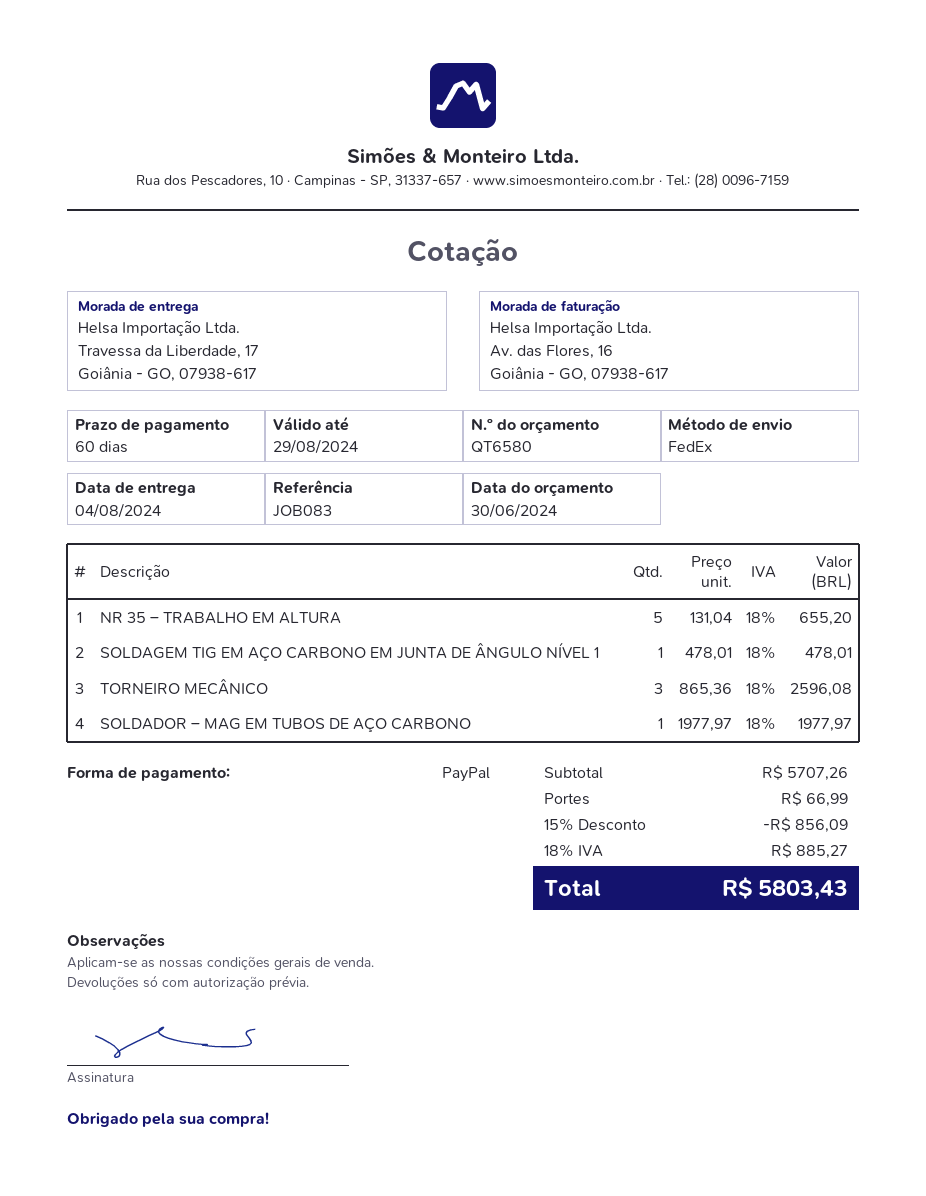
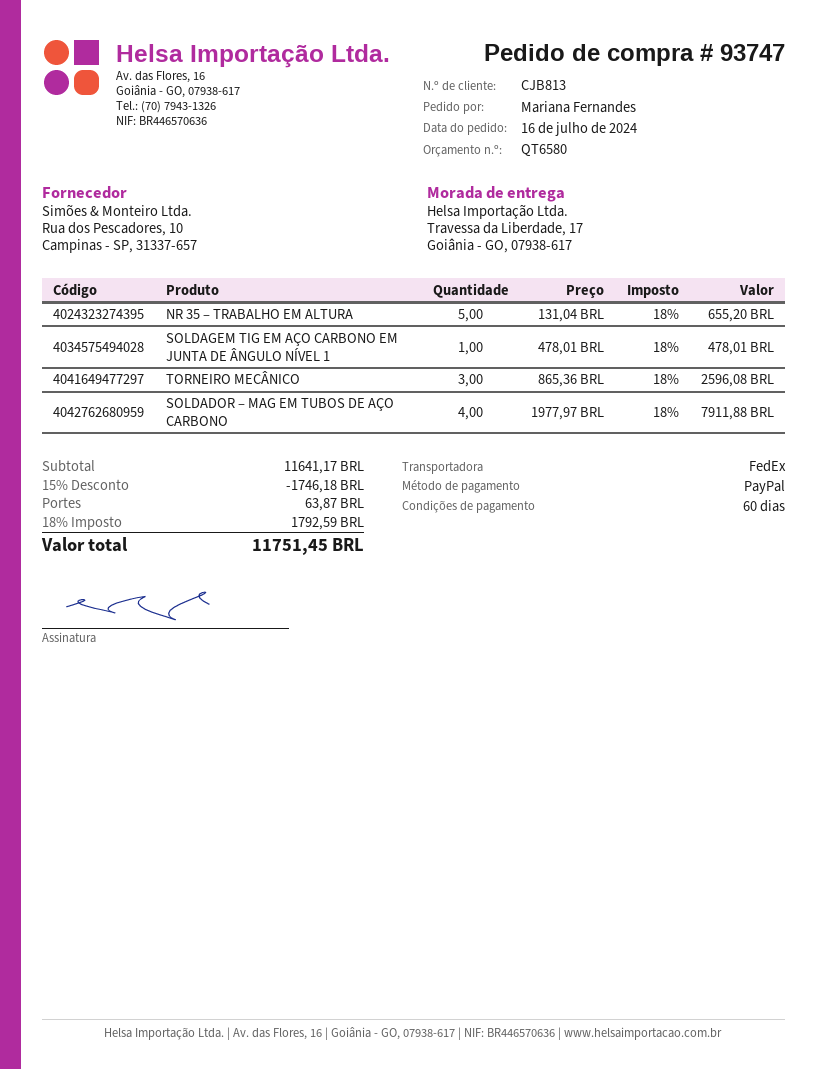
SOLDADOR – MAG EM TUBOS DE AÇO CARBONO: 1 x 1977.97 = 1977.97 -> 4 x 1977.97 = 7911.88
subtotal: 5707.26 -> 11641.17
discount: 15% = 856.09 -> 15% = 1746.18
shipping: 66.99 -> 63.87
tax: 18% = 885.27 -> 18% = 1792.59
total: 5803.43 -> 11751.45

